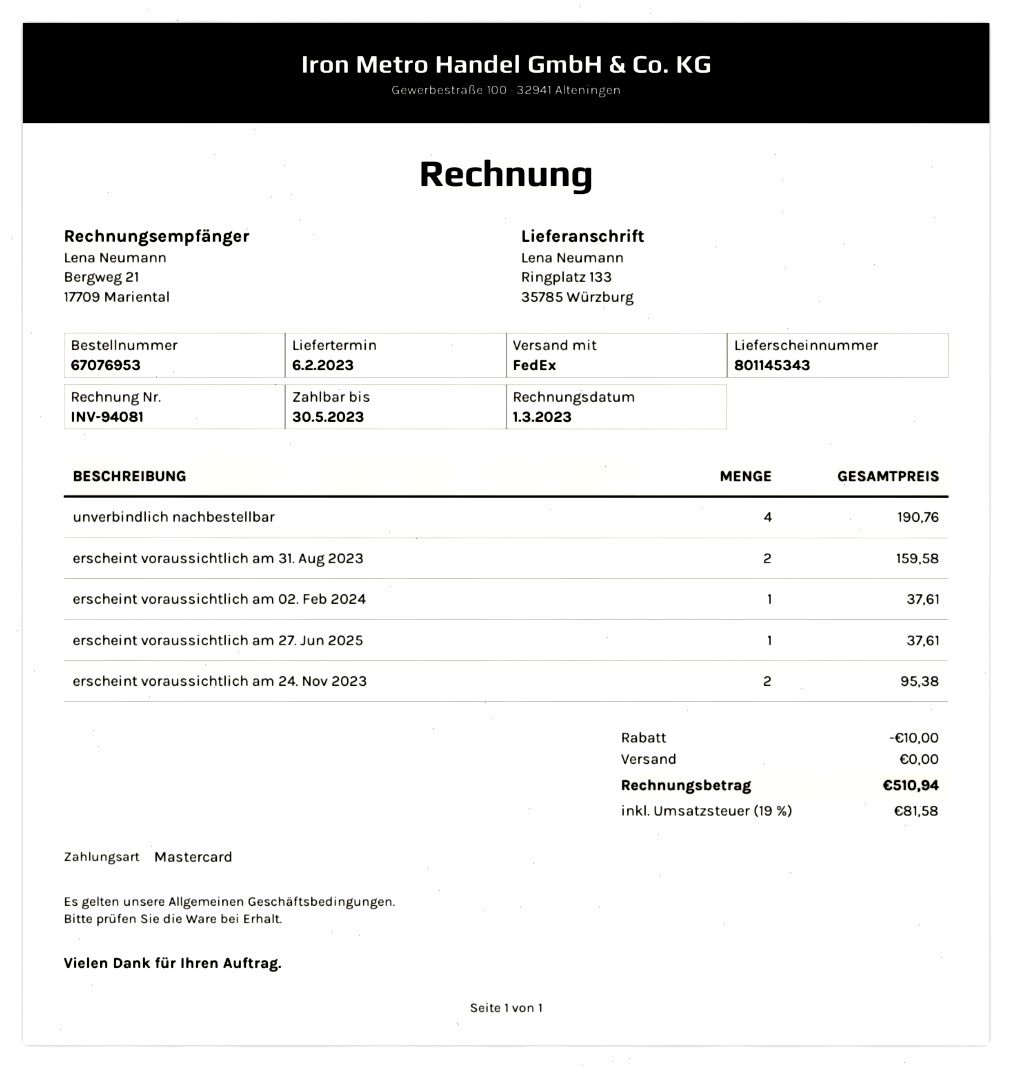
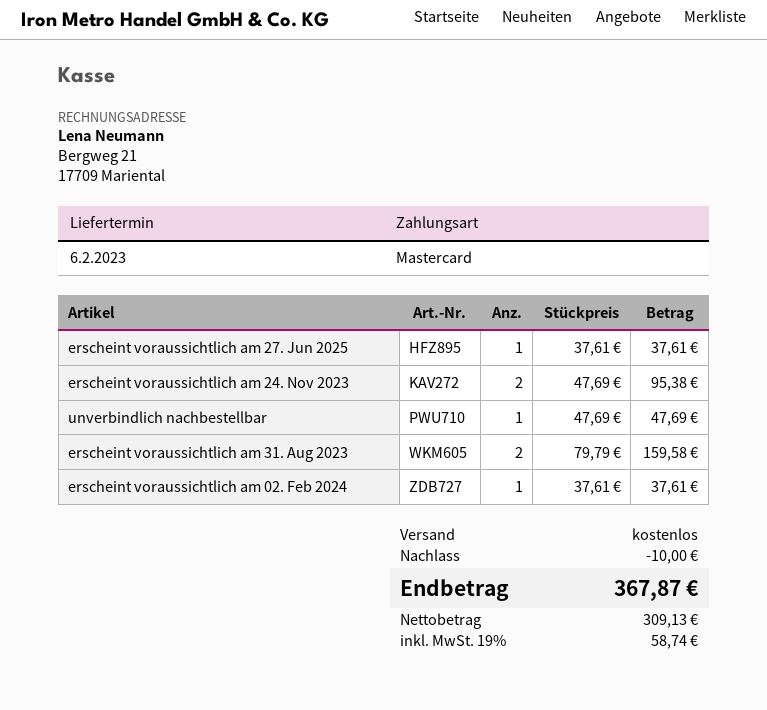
unverbindlich nachbestellbar: 4 for 190.76 -> 1 for 47.69
tax: 19% = 81.58 -> 19% = 58.74
total: 510.94 -> 367.87

